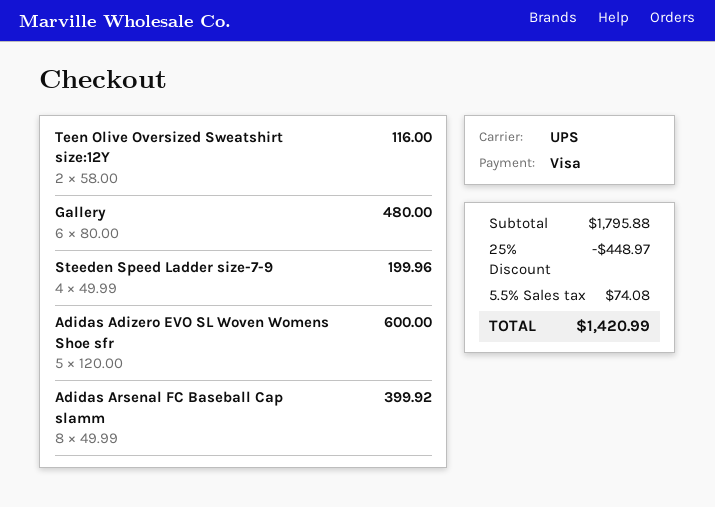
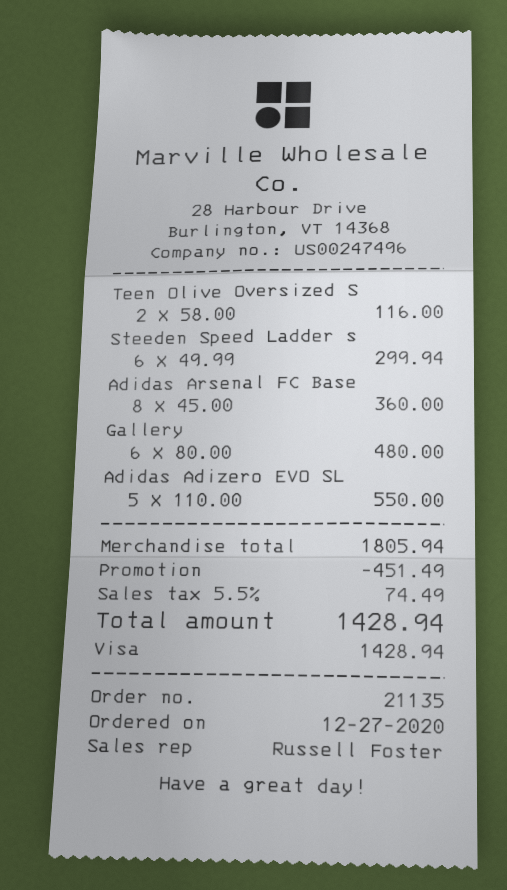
Steeden Speed Ladder size-7-9: 4 x 49.99 = 199.96 -> 6 x 49.99 = 299.94
Adidas Adizero EVO SL Woven Womens Shoe sfr: 5 x 120.00 = 600.00 -> 5 x 110.00 = 550.00
Adidas Arsenal FC Baseball Cap slamm: 8 x 49.99 = 399.92 -> 8 x 45.00 = 360.00
subtotal: 1795.88 -> 1805.94
discount: 448.97 -> 451.49
tax: 5.5% = 74.08 -> 5.5% = 74.49
total: 1420.99 -> 1428.94

